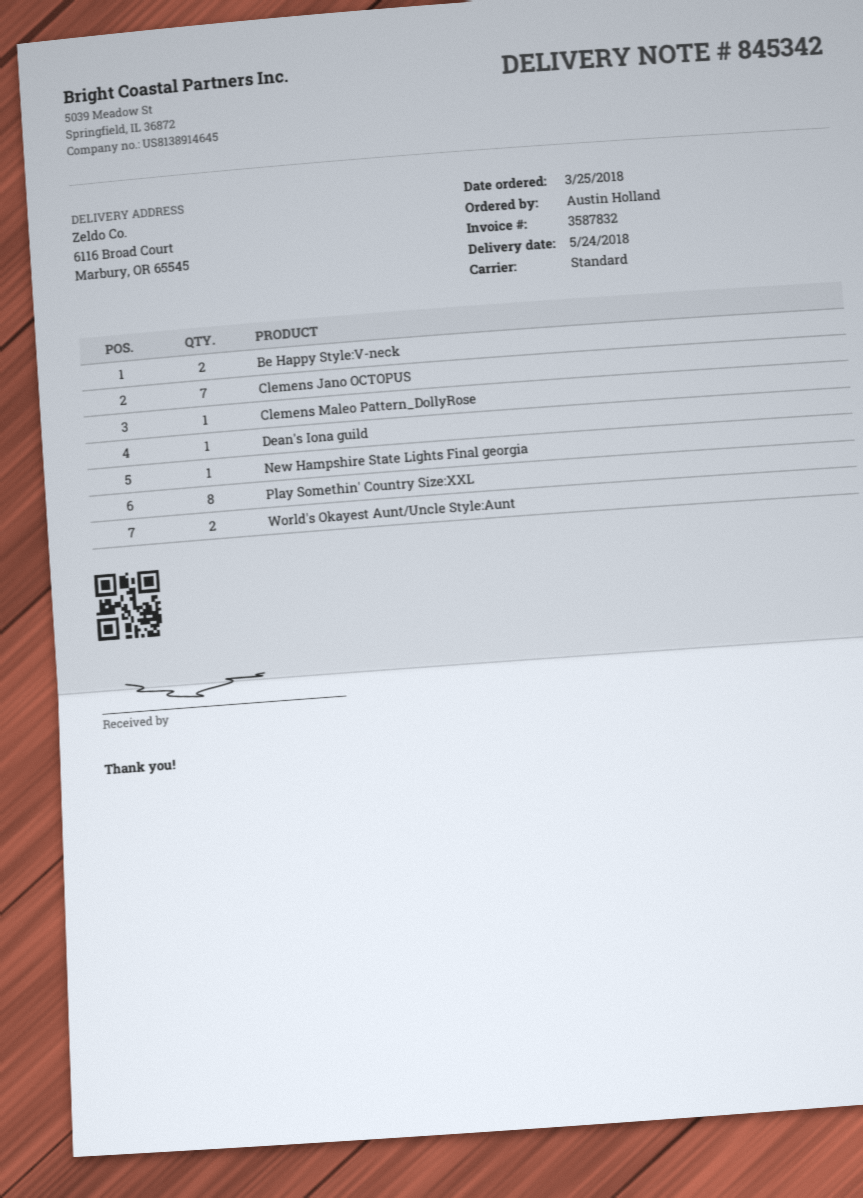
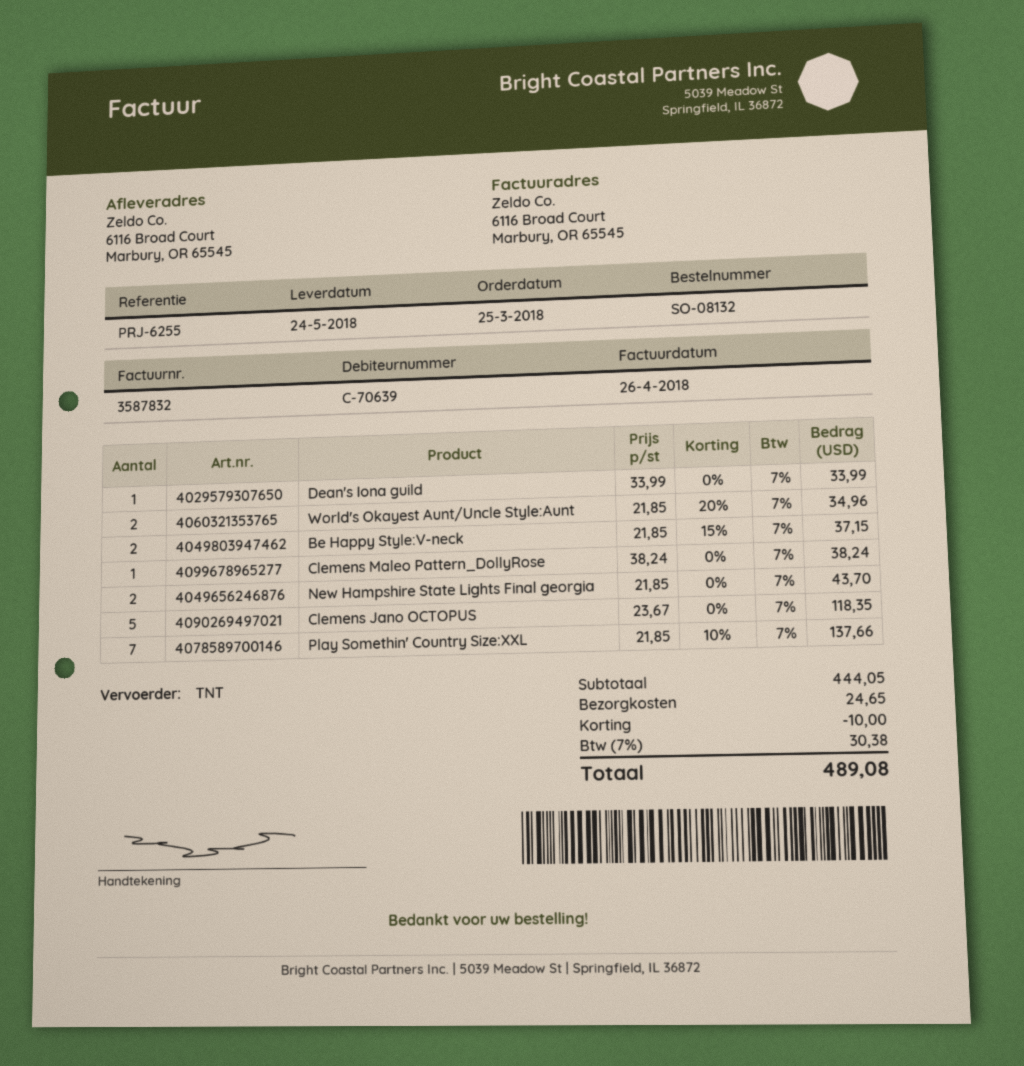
shipping method: standard -> TNT
Clemens Jano OCTOPUS: 7 -> 5
New Hampshire State Lights Final georgia: 1 -> 2
Play Somethin' Country Size:XXL: 8 -> 7

